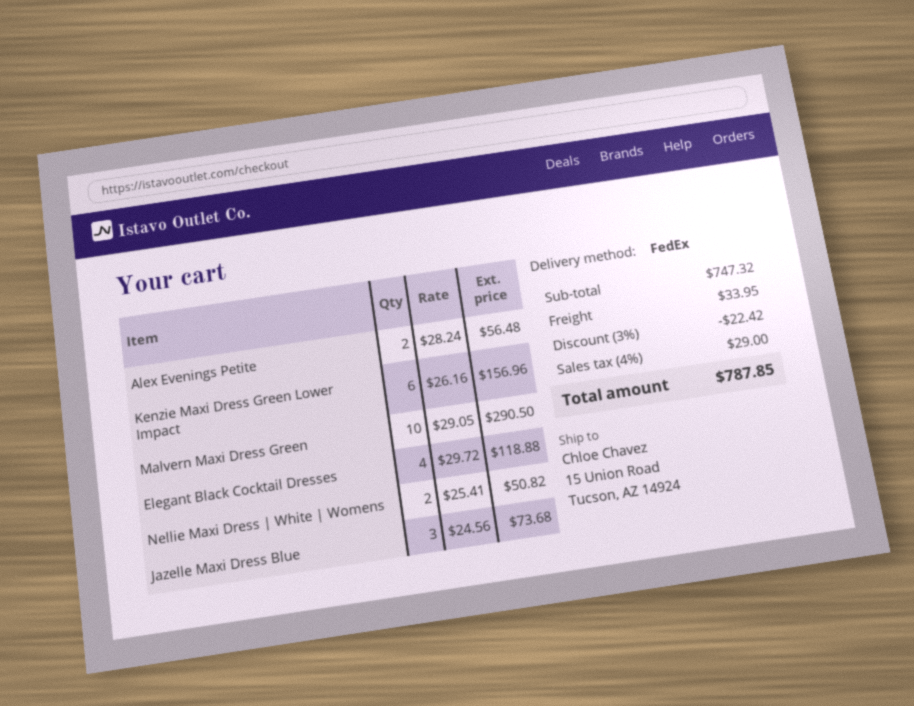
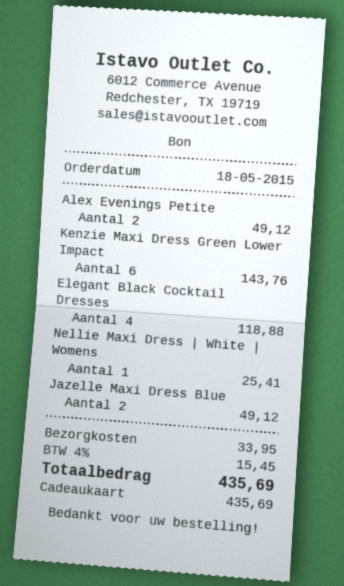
Alex Evenings Petite: 2 for 56.48 -> 2 for 49.12
Kenzie Maxi Dress Green Lower Impact: 6 for 156.96 -> 6 for 143.76
Malvern Maxi Dress Green: 10 for 290.50 -> none
Nellie Maxi Dress | White | Womens: 2 for 50.82 -> 1 for 25.41
Jazelle Maxi Dress Blue: 3 for 73.68 -> 2 for 49.12
discount: 3% = 22.42 -> none
tax: 4% = 29.00 -> 4% = 15.45
total: 787.85 -> 435.69

